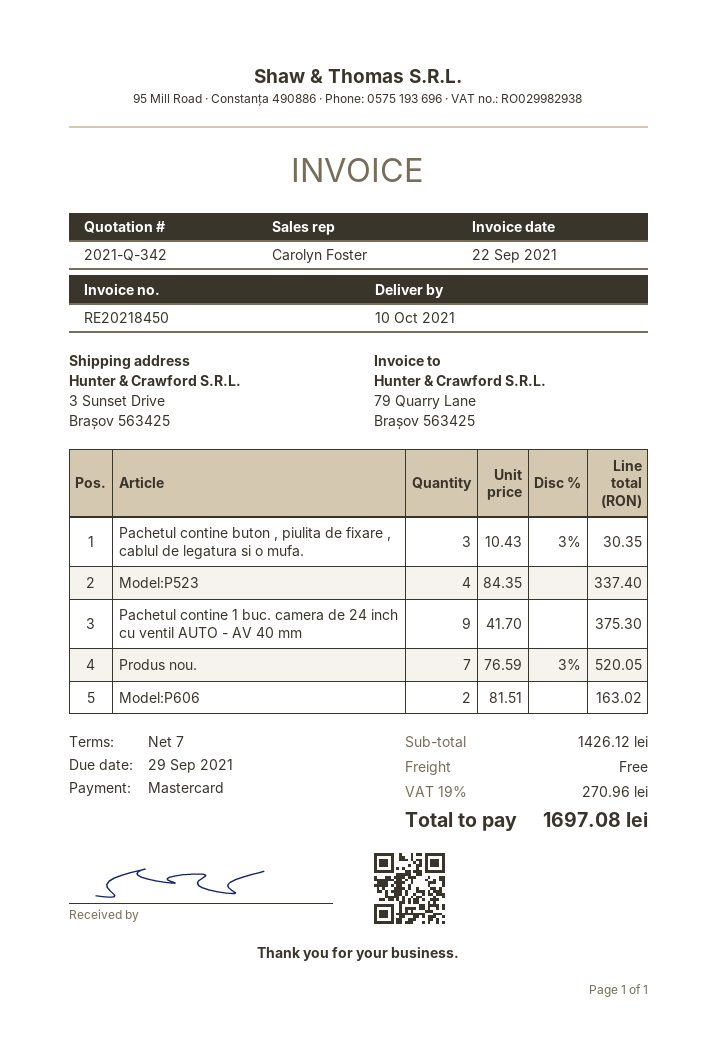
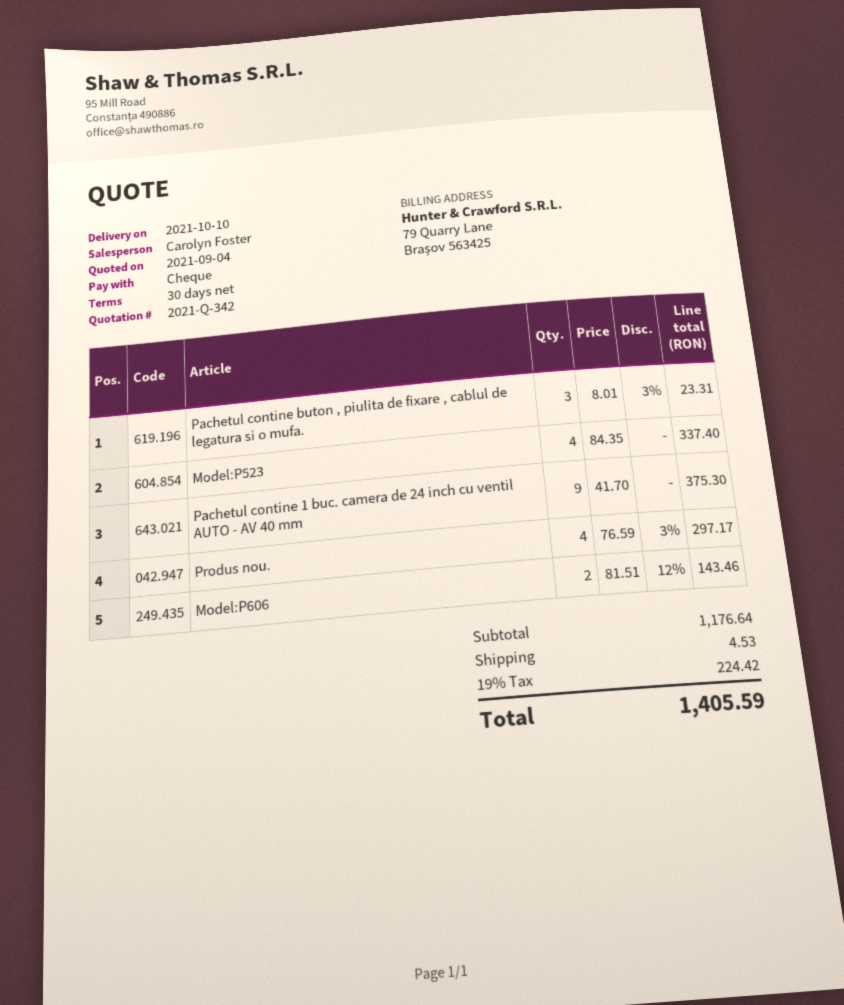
payment terms: 7 days -> 30 days
payment method: Mastercard -> cheque
Pachetul contine buton , piulita de fixare , cablul de legatura si o mufa.: 3 x 10.43 - 3% = 30.35 -> 3 x 8.01 - 3% = 23.31
Produs nou.: 7 x 76.59 - 3% = 520.05 -> 4 x 76.59 - 3% = 297.17
Model:P606: 2 x 81.51 = 163.02 -> 2 x 81.51 - 12% = 143.46
subtotal: 1426.12 -> 1176.64
shipping: 0.00 -> 4.53
tax: 19% = 270.96 -> 19% = 224.42
total: 1697.08 -> 1405.59

